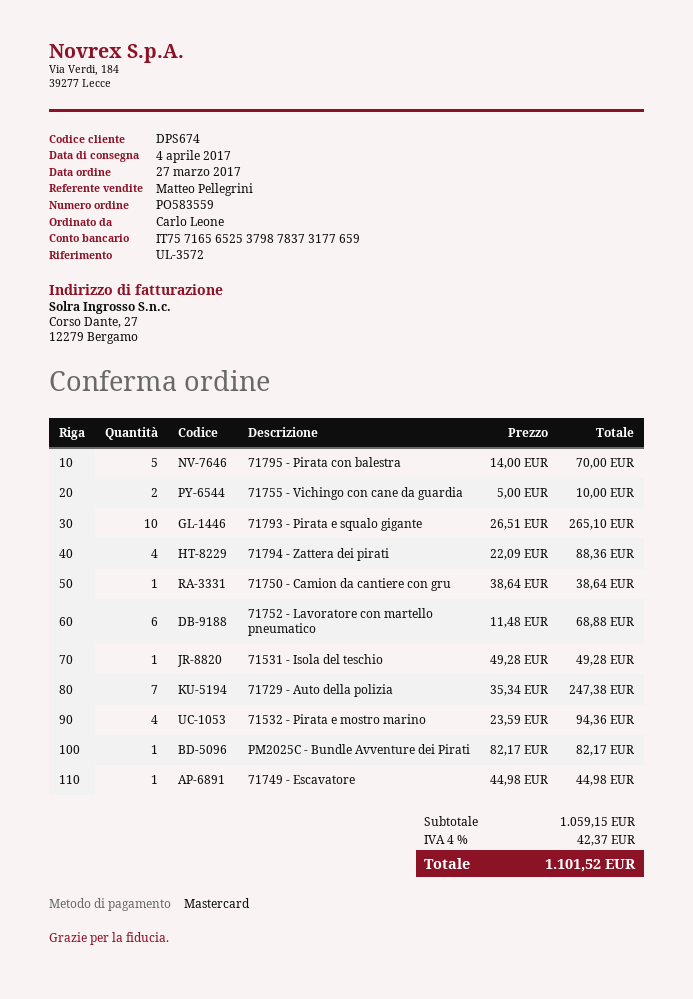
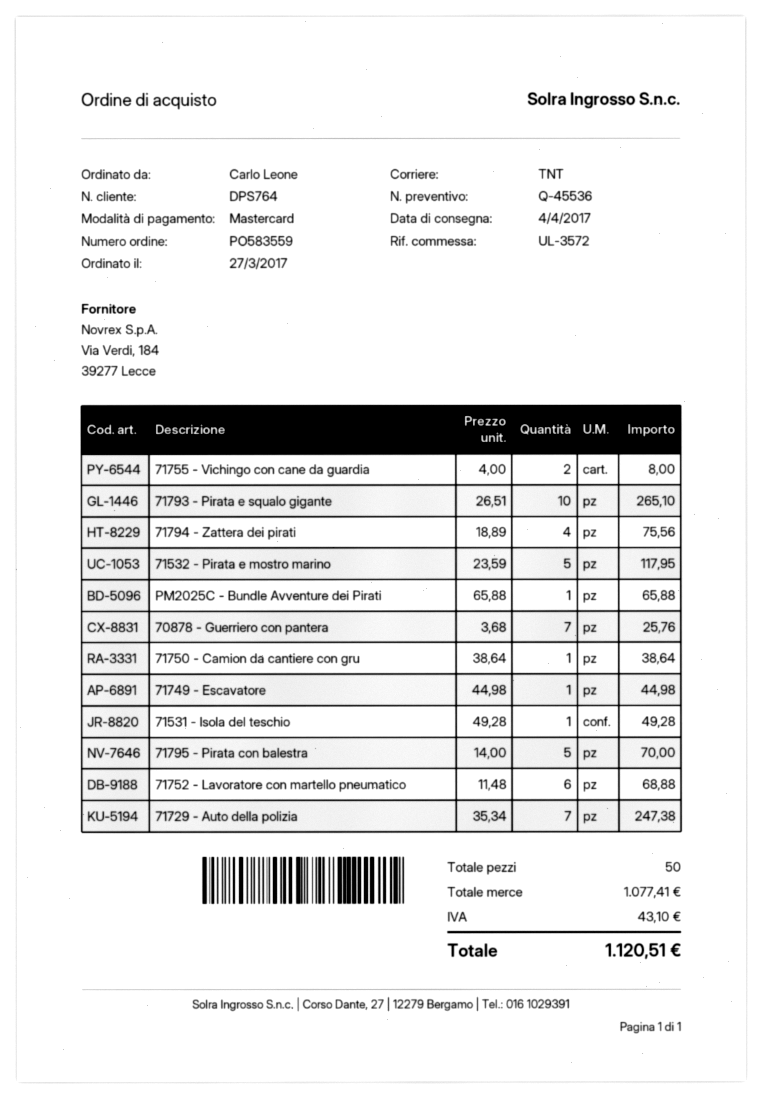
customer number: DPS674 -> DPS764
71755 - Vichingo con cane da guardia: 2 x 5.00 = 10.00 -> 2 x 4.00 = 8.00
71794 - Zattera dei pirati: 4 x 22.09 = 88.36 -> 4 x 18.89 = 75.56
71532 - Pirata e mostro marino: 4 x 23.59 = 94.36 -> 5 x 23.59 = 117.95
PM2025C - Bundle Avventure dei Pirati: 1 x 82.17 = 82.17 -> 1 x 65.88 = 65.88
70878 - Guerriero con pantera: none -> 7 x 3.68 = 25.76
subtotal: 1059.15 -> 1077.41
tax: 42.37 -> 43.10
total: 1101.52 -> 1120.51

